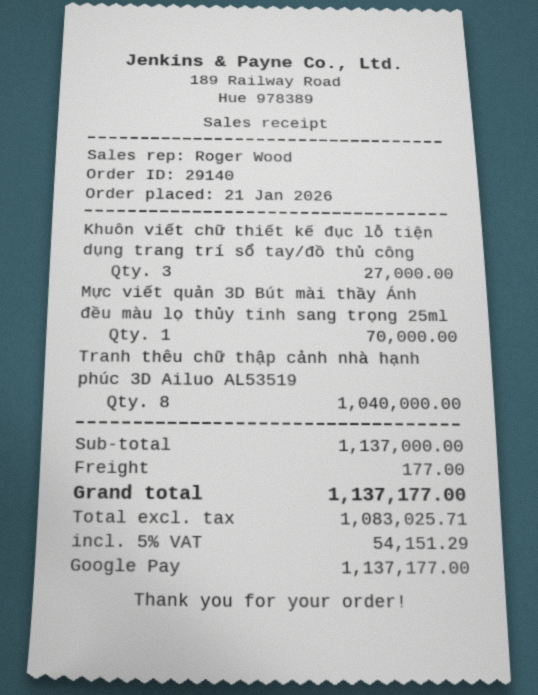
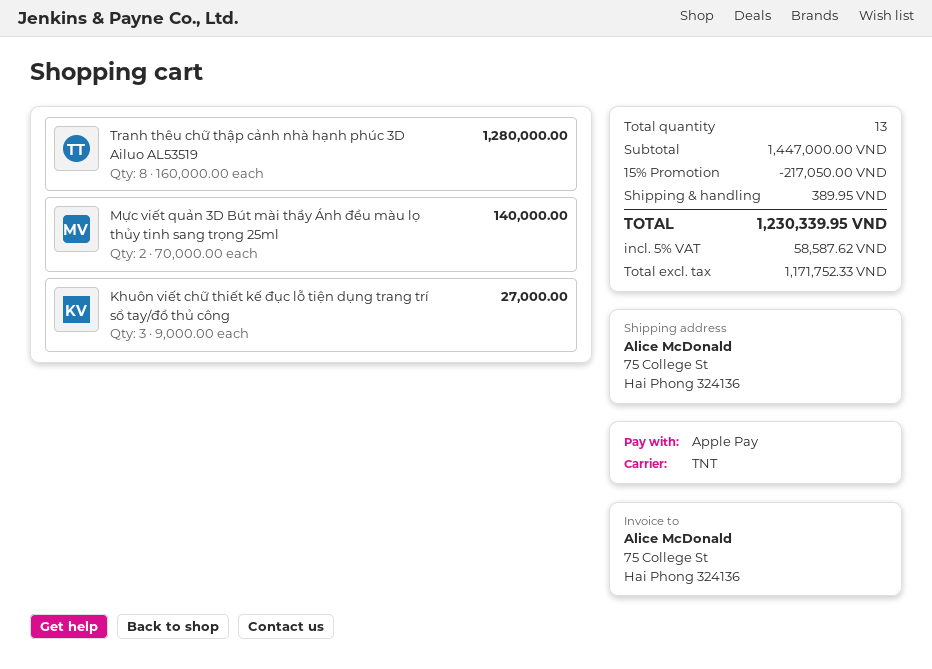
payment method: Google Pay -> Apple Pay
Mực viết quản 3D Bút mài thầy Ánh đều màu lọ thủy tinh sang trọng 25ml: 1 for 70000.00 -> 2 for 140000.00
Tranh thêu chữ thập cảnh nhà hạnh phúc 3D Ailuo AL53519: 8 for 1040000.00 -> 8 for 1280000.00
subtotal: 1137000.00 -> 1447000.00
discount: none -> 15% = 217050.00
shipping: 177.00 -> 389.95
net: 1083025.71 -> 1171752.33
tax: 5% = 54151.29 -> 5% = 58587.62
total: 1137177.00 -> 1230339.95

